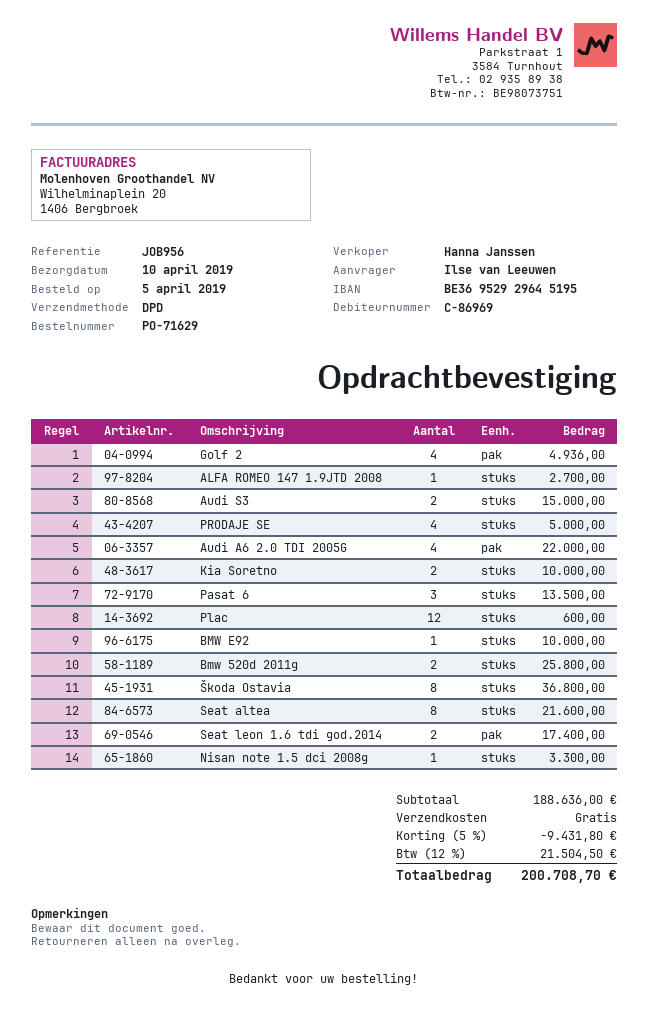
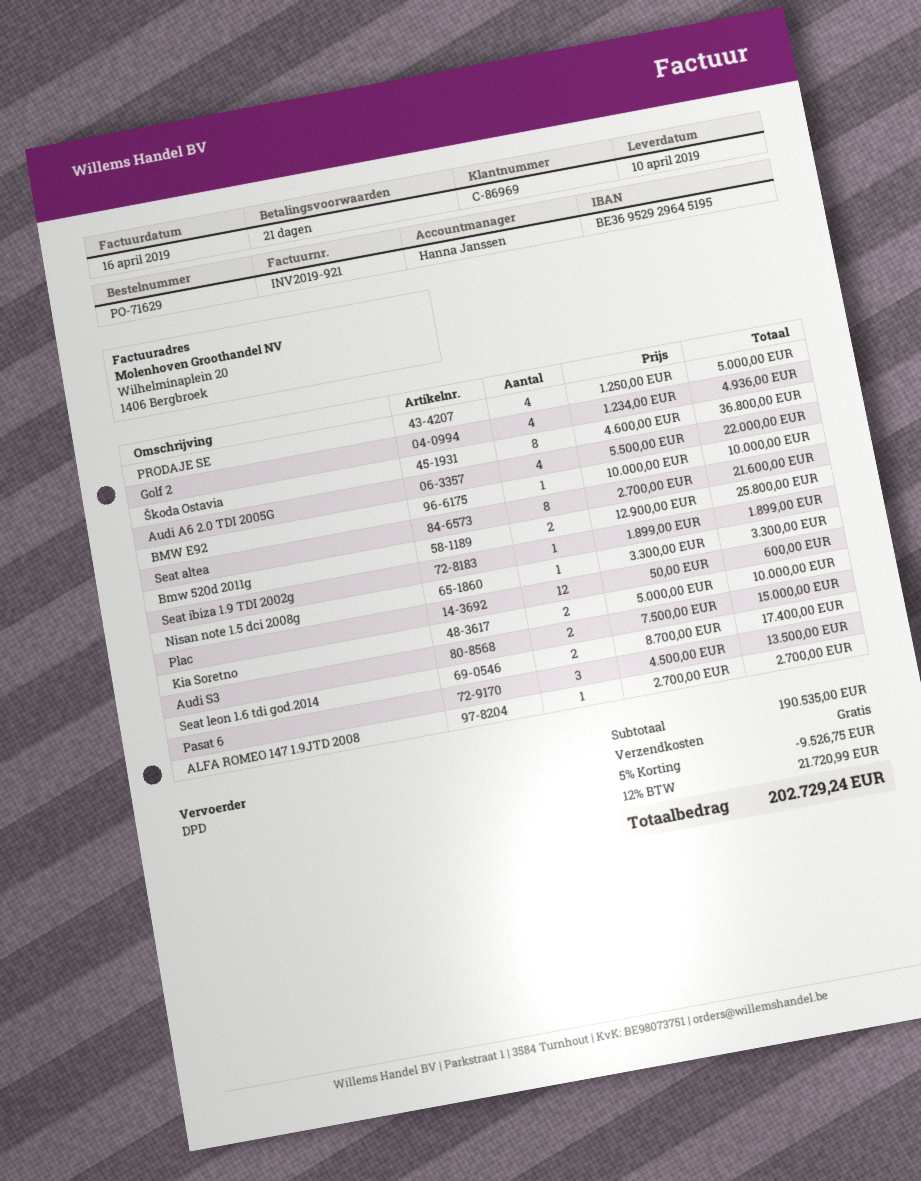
Seat ibiza 1.9 TDI 2002g: none -> 1 for 1899.00
subtotal: 188636.00 -> 190535.00
discount: 5% = 9431.80 -> 5% = 9526.75
tax: 12% = 21504.50 -> 12% = 21720.99
total: 200708.70 -> 202729.24

